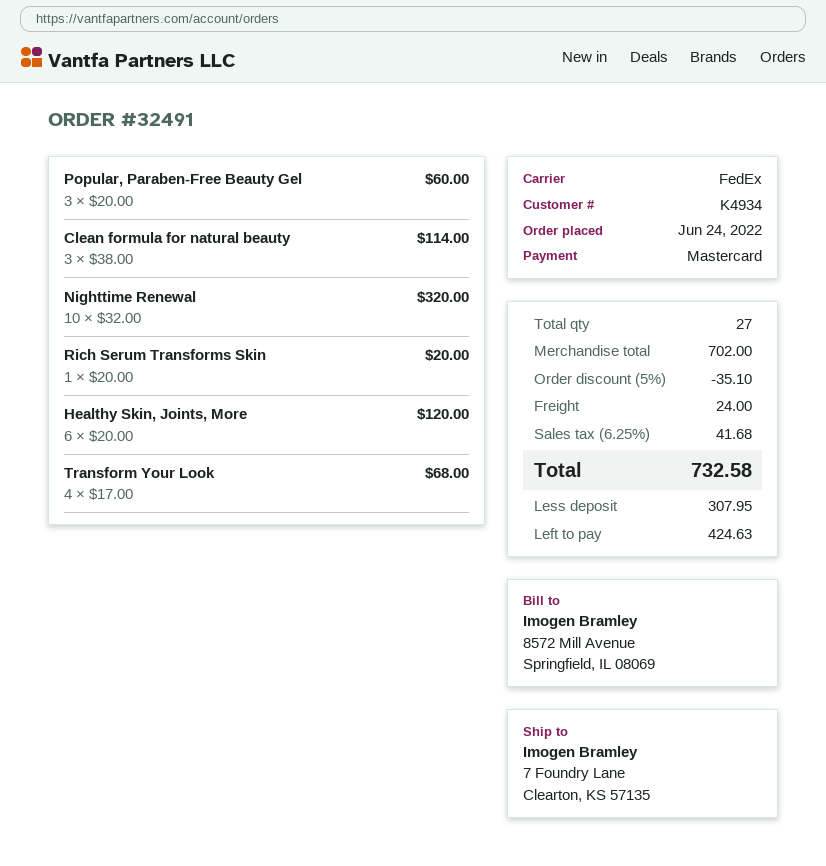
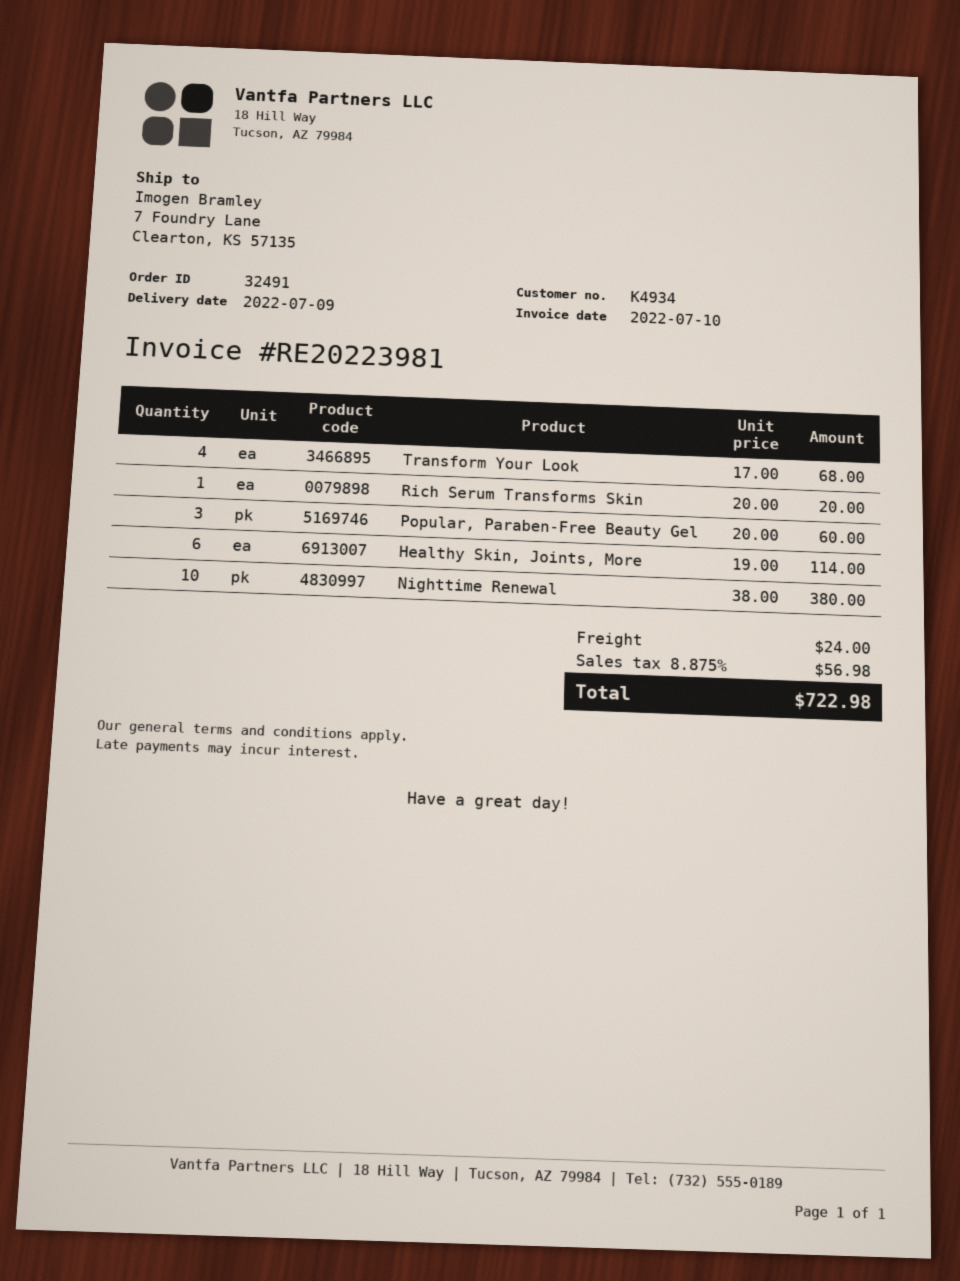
Clean formula for natural beauty: 3 x 38.00 = 114.00 -> none
Nighttime Renewal: 10 x 32.00 = 320.00 -> 10 x 38.00 = 380.00
Healthy Skin, Joints, More: 6 x 20.00 = 120.00 -> 6 x 19.00 = 114.00
discount: 5% = 35.10 -> none
tax: 6.25% = 41.68 -> 8.875% = 56.98
total: 732.58 -> 722.98

